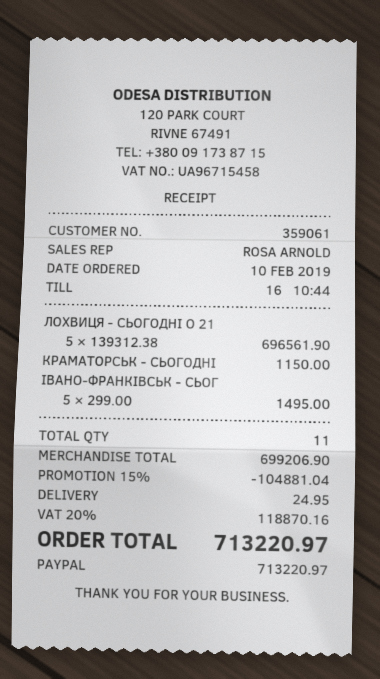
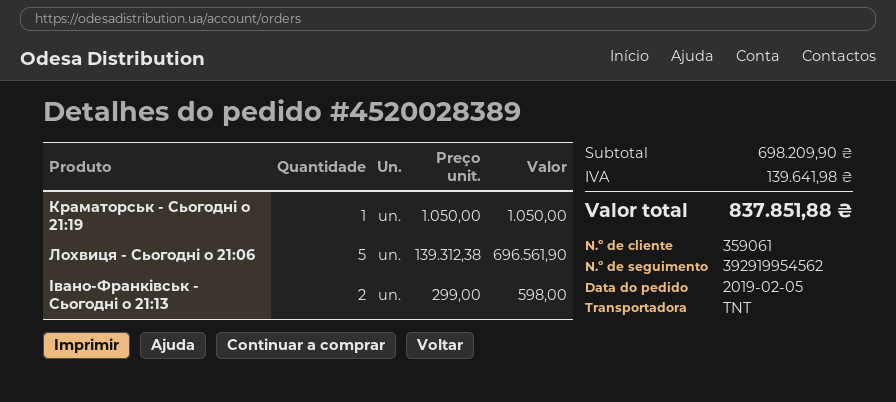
order date: 2019-02-10 -> 2019-02-05
КРАМАТОРСЬК - СЬОГОДНІ: 1 x 1150.00 = 1150.00 -> 1 x 1050.00 = 1050.00
ІВАНО-ФРАНКІВСЬК - СЬОГ: 5 x 299.00 = 1495.00 -> 2 x 299.00 = 598.00
subtotal: 699206.90 -> 698209.90
discount: 15% = 104881.04 -> none
shipping: 24.95 -> none
tax: 118870.16 -> 139641.98
total: 713220.97 -> 837851.88

